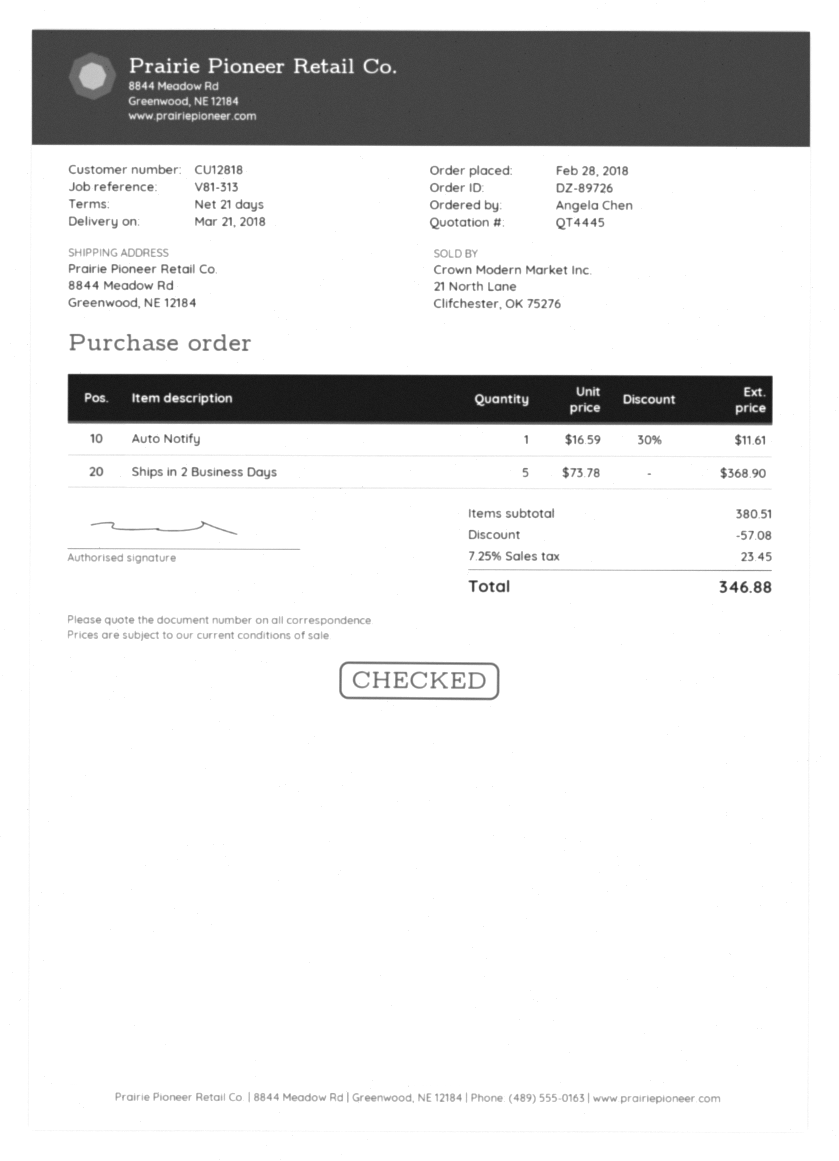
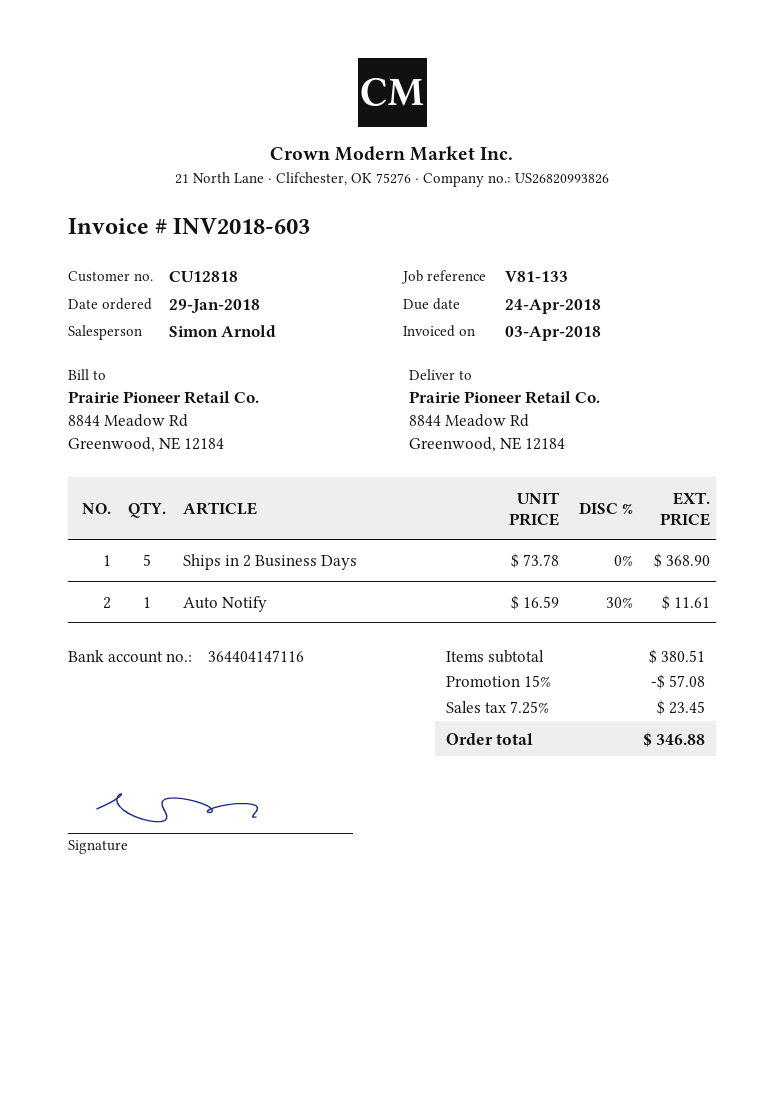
order date: 2018-02-28 -> 2018-01-29
reference: V81-313 -> V81-133

